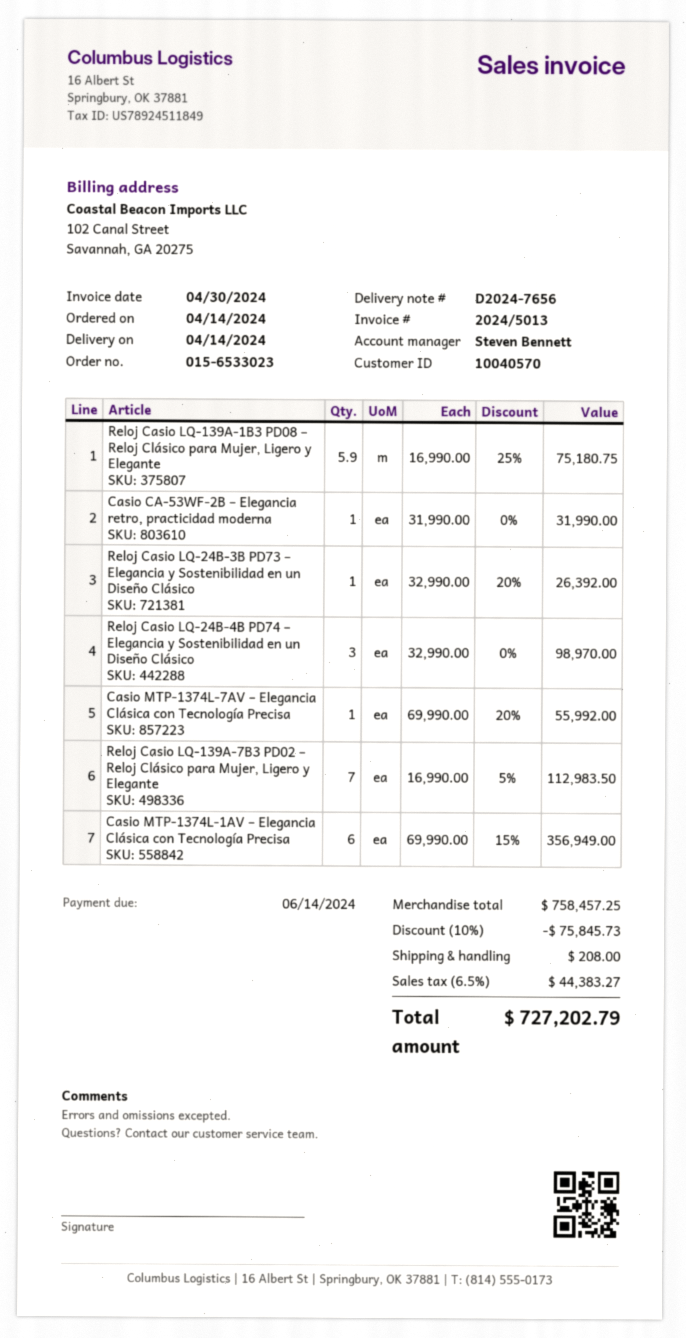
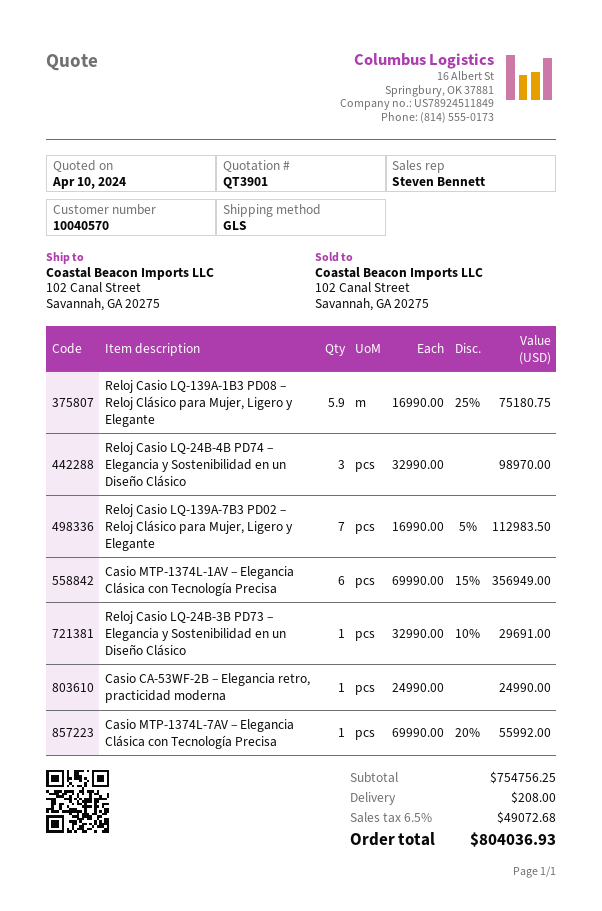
Casio CA-53WF-2B – Elegancia retro, practicidad moderna: 1 x 31990.00 = 31990.00 -> 1 x 24990.00 = 24990.00
Reloj Casio LQ-24B-3B PD73 – Elegancia y Sostenibilidad en un Diseño Clásico: 1 x 32990.00 - 20% = 26392.00 -> 1 x 32990.00 - 10% = 29691.00
subtotal: 758457.25 -> 754756.25
discount: 10% = 75845.73 -> none
tax: 6.5% = 44383.27 -> 6.5% = 49072.68
total: 727202.79 -> 804036.93

